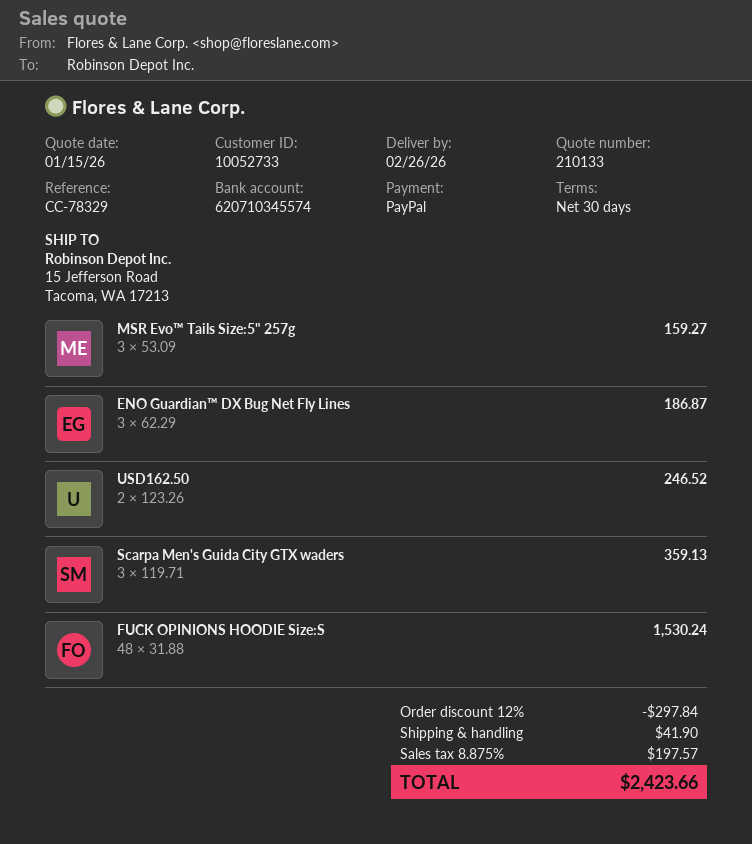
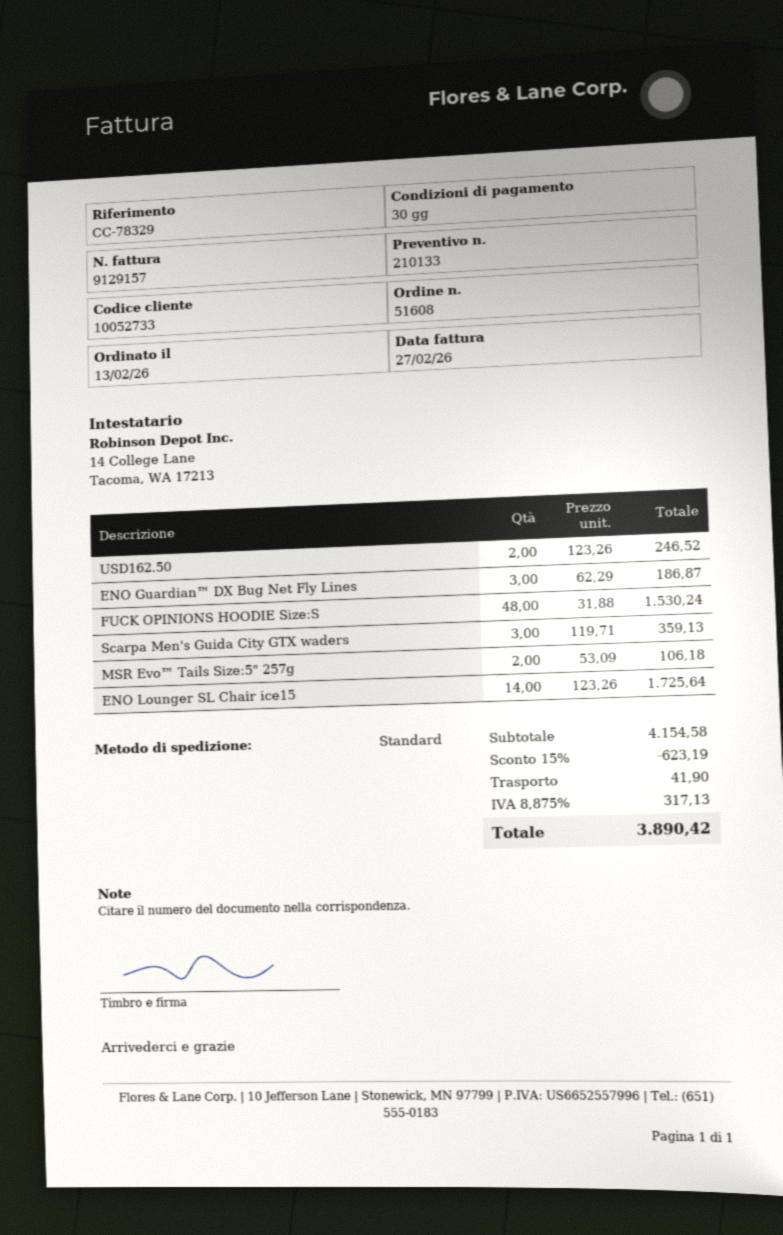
MSR Evo™ Tails Size:5" 257g: 3 x 53.09 = 159.27 -> 2 x 53.09 = 106.18
ENO Lounger SL Chair ice15: none -> 14 x 123.26 = 1725.64
discount: 12% = 297.84 -> 15% = 623.19
tax: 8.875% = 197.57 -> 8.875% = 317.13
total: 2423.66 -> 3890.42

